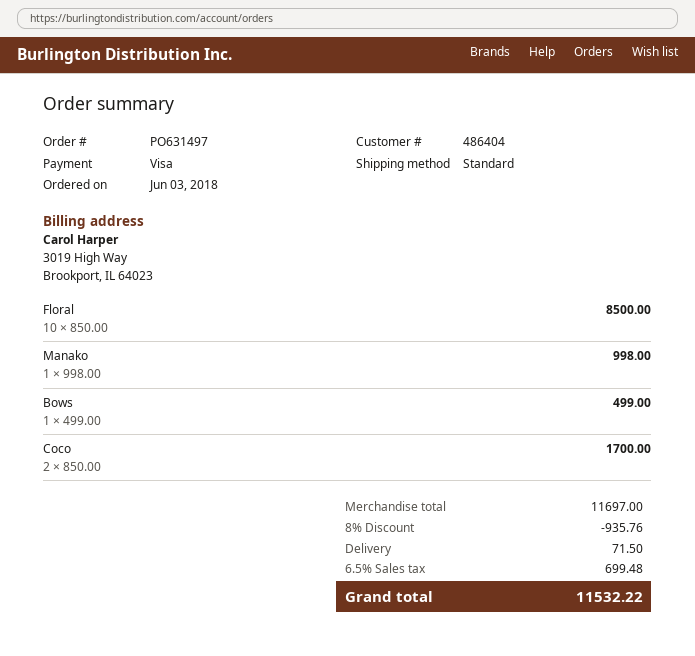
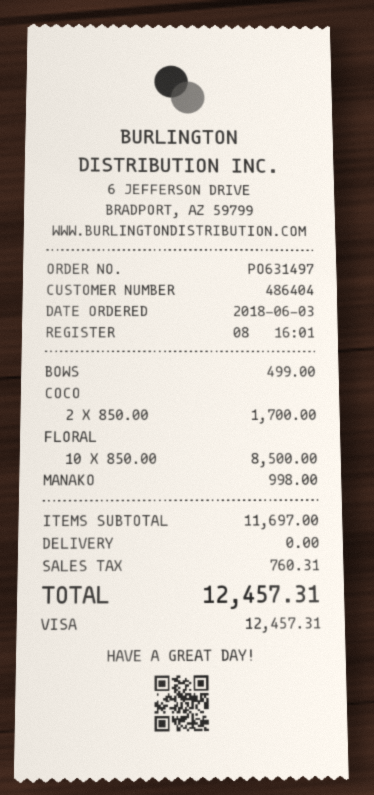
discount: 8% = 935.76 -> none
shipping: 71.50 -> 0.00
tax: 699.48 -> 760.31
total: 11532.22 -> 12457.31

